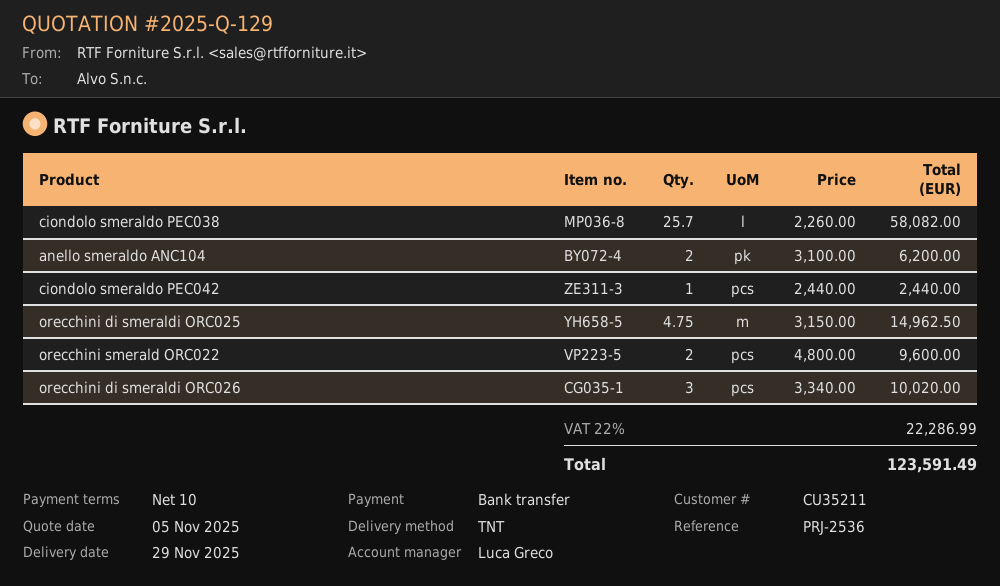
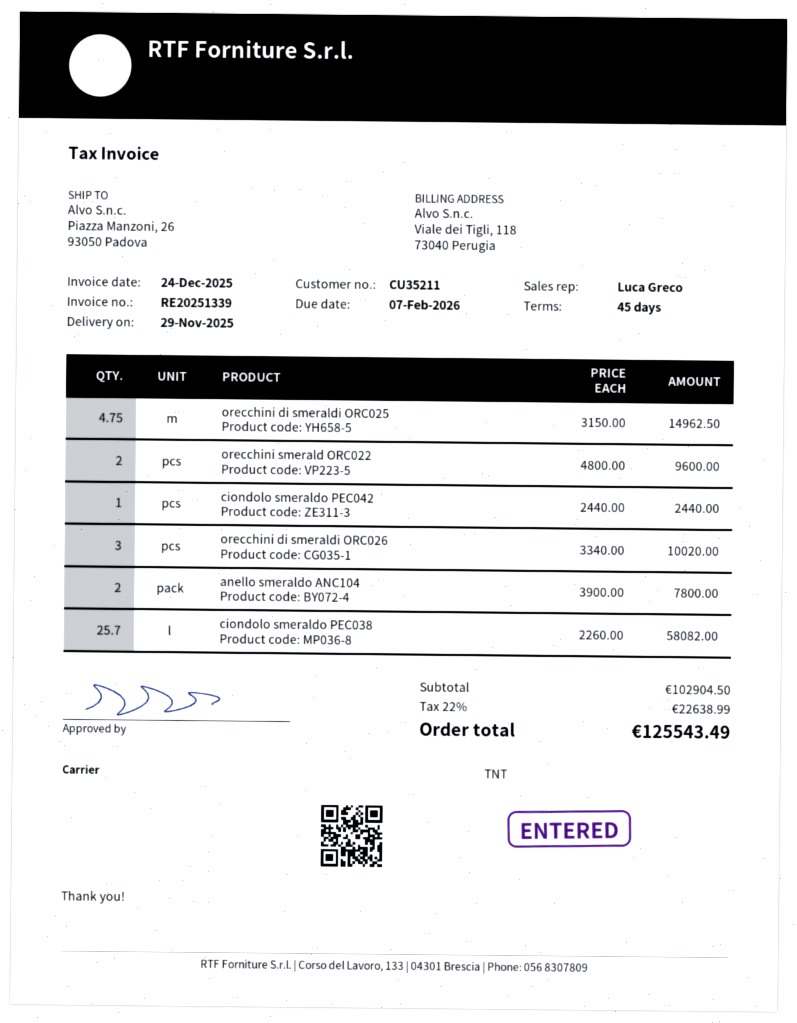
payment terms: 10 days -> 45 days
anello smeraldo ANC104: 2 x 3100.00 = 6200.00 -> 2 x 3900.00 = 7800.00
tax: 22% = 22286.99 -> 22% = 22638.99
total: 123591.49 -> 125543.49

